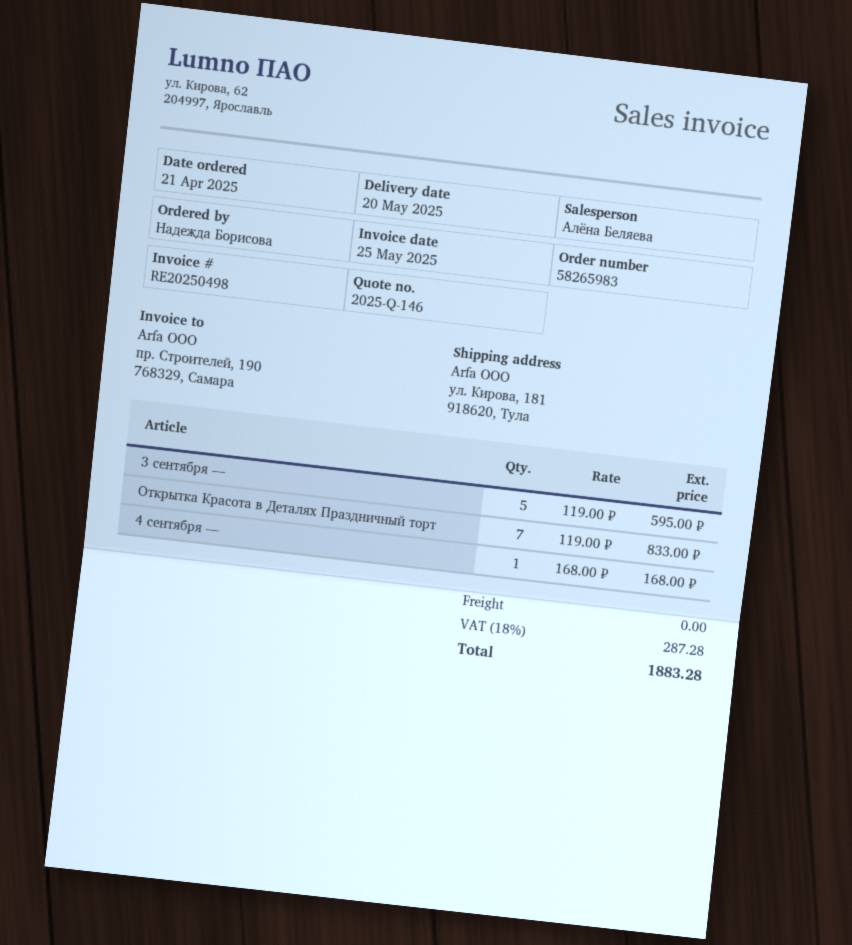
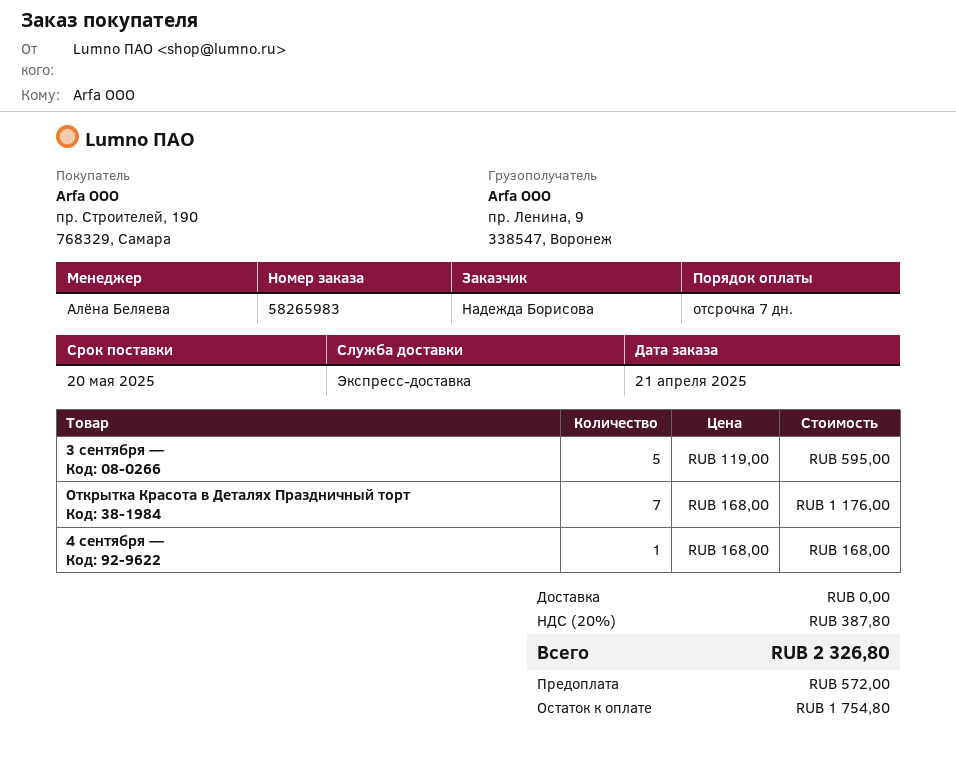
ship to: ул. Кирова, 181, 918620, Тула -> пр. Ленина, 9, 338547, Воронеж
Открытка Красота в Деталях Праздничный торт: 7 x 119.00 = 833.00 -> 7 x 168.00 = 1176.00
tax: 18% = 287.28 -> 20% = 387.80
total: 1883.28 -> 2326.80

